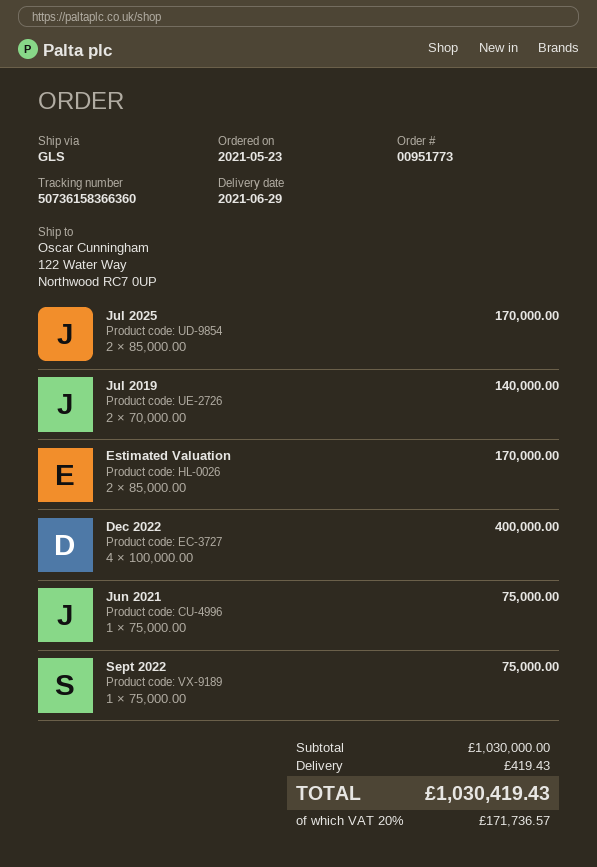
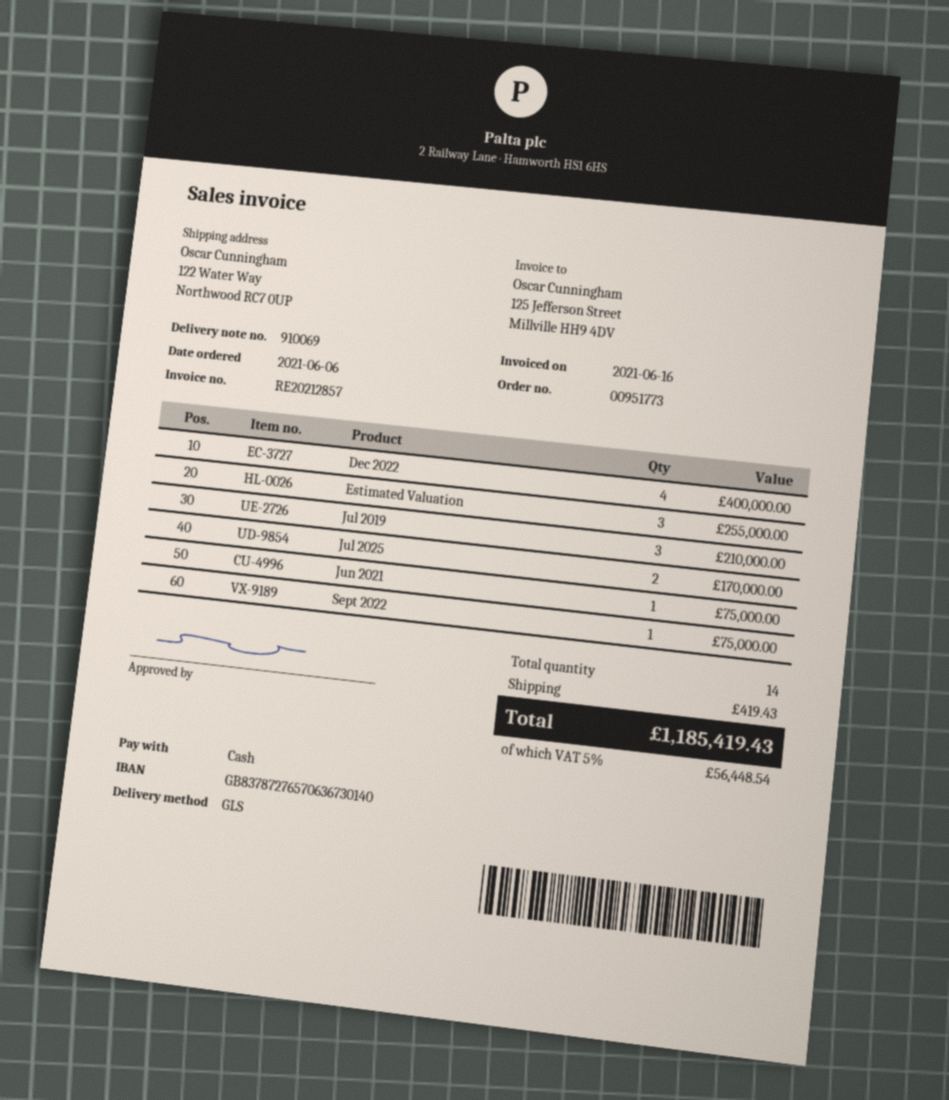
order date: 2021-05-23 -> 2021-06-06
Jul 2019: 2 for 140000.00 -> 3 for 210000.00
Estimated Valuation: 2 for 170000.00 -> 3 for 255000.00
tax: 20% = 171736.57 -> 5% = 56448.54
total: 1030419.43 -> 1185419.43

